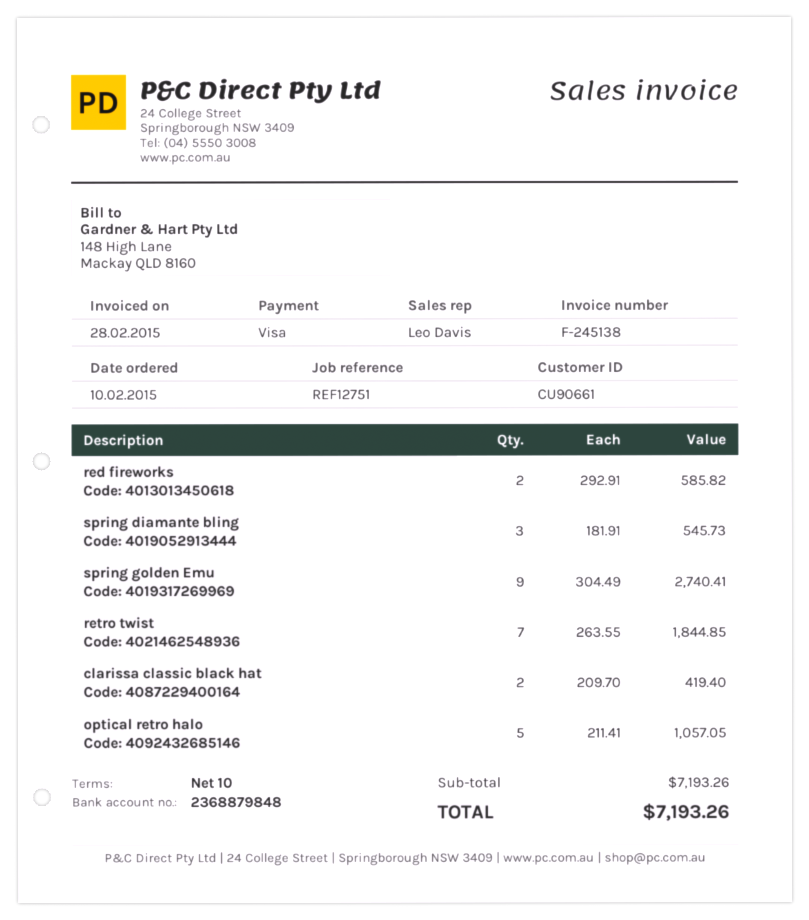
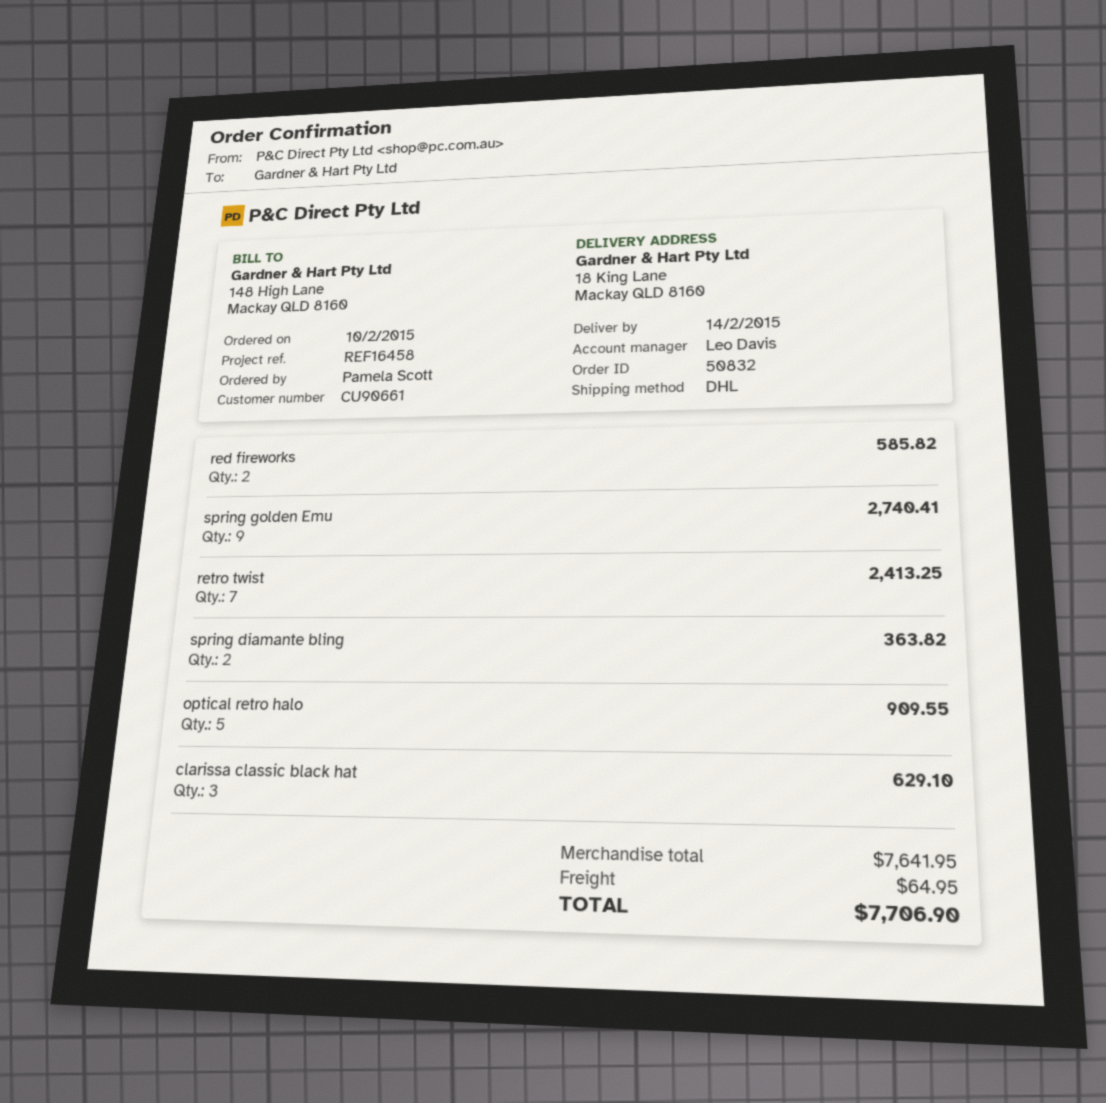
reference: REF12751 -> REF16458
spring diamante bling: 3 for 545.73 -> 2 for 363.82
retro twist: 7 for 1844.85 -> 7 for 2413.25
clarissa classic black hat: 2 for 419.40 -> 3 for 629.10
optical retro halo: 5 for 1057.05 -> 5 for 909.55
subtotal: 7193.26 -> 7641.95
shipping: none -> 64.95
total: 7193.26 -> 7706.90

